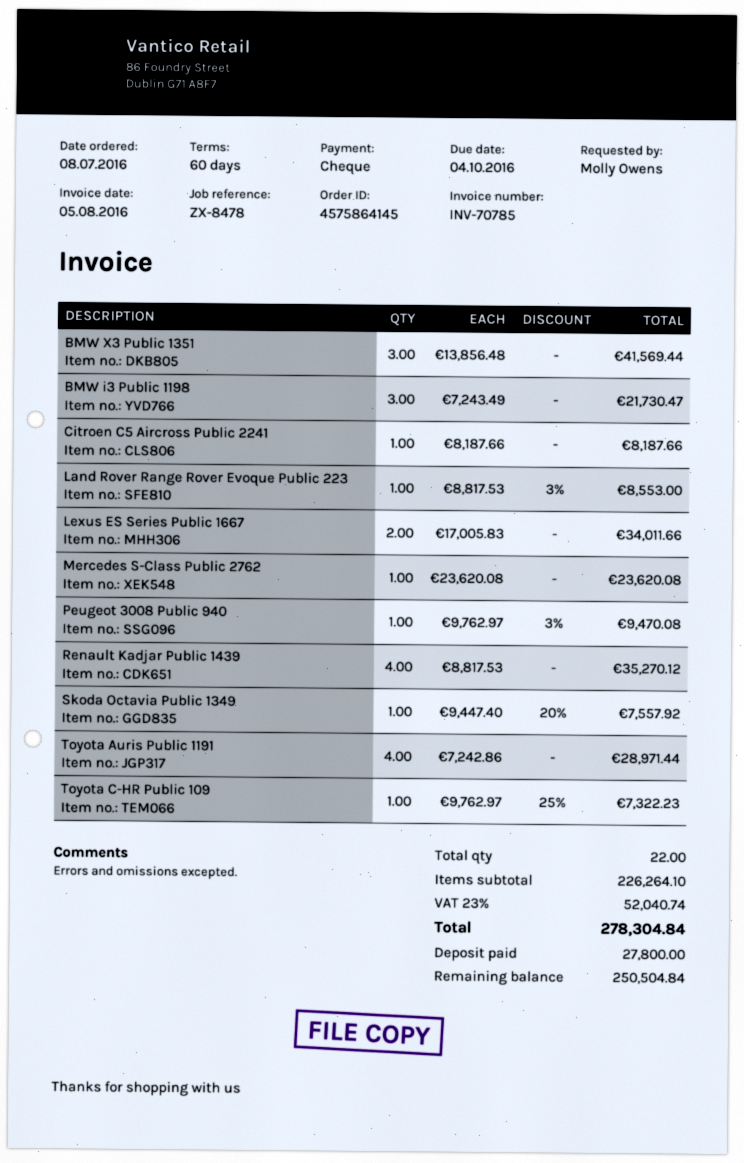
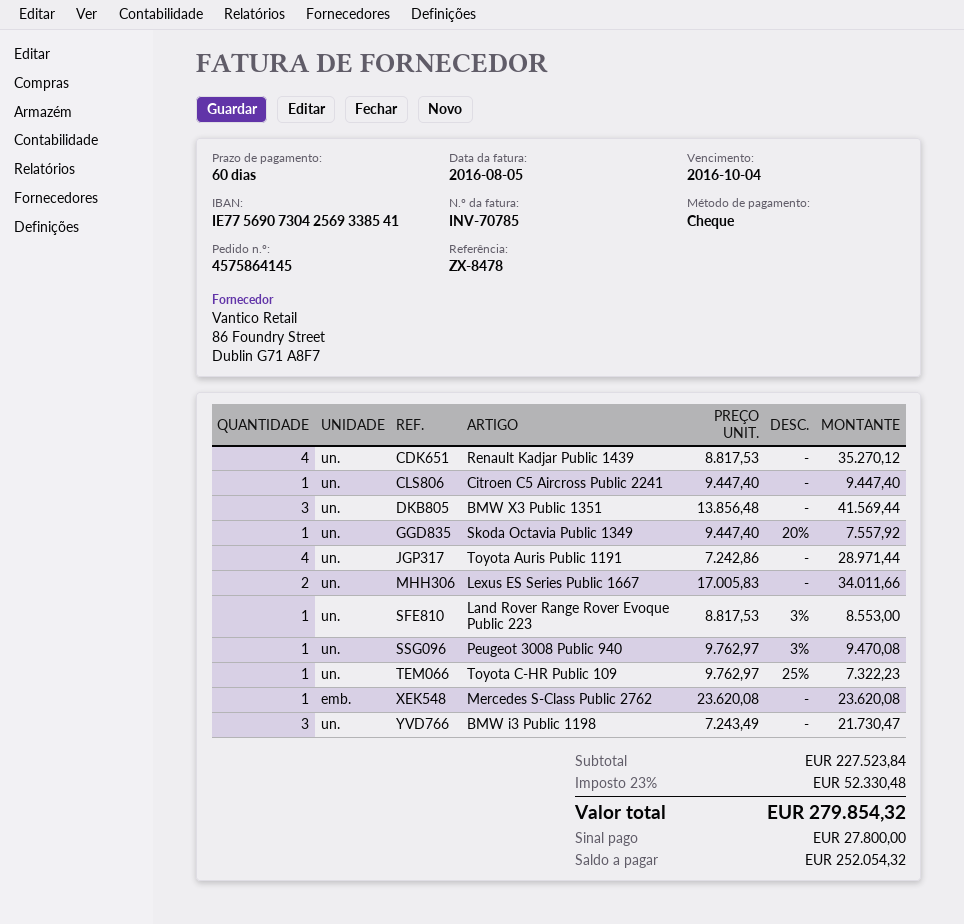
Citroen C5 Aircross Public 2241: 1 x 8187.66 = 8187.66 -> 1 x 9447.40 = 9447.40
subtotal: 226264.10 -> 227523.84
tax: 23% = 52040.74 -> 23% = 52330.48
total: 278304.84 -> 279854.32
balance: 250504.84 -> 252054.32

